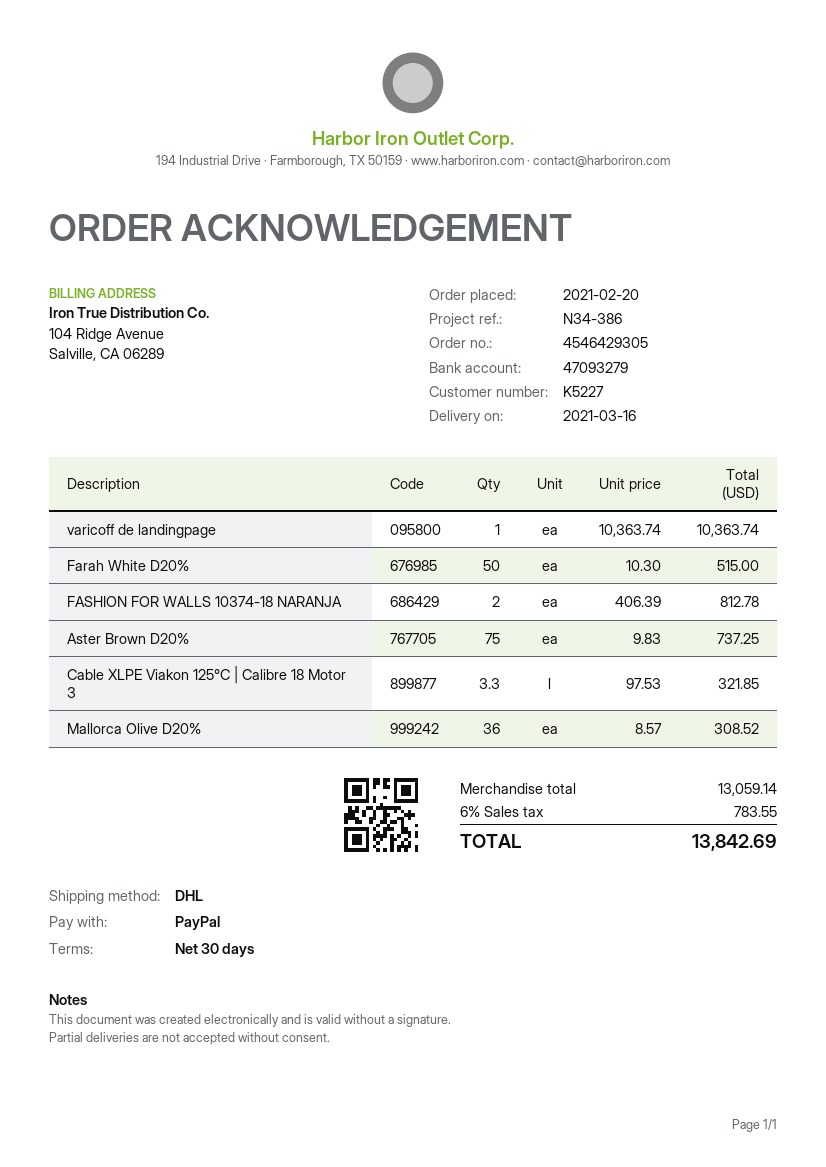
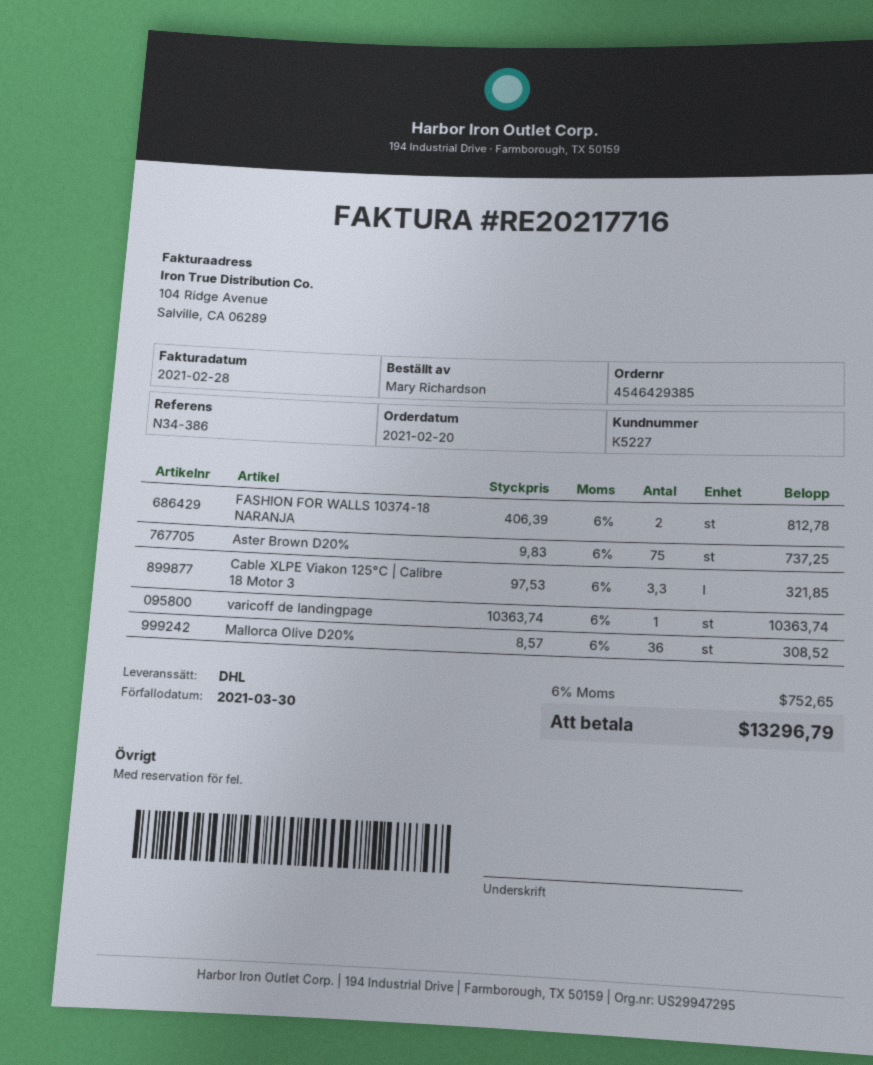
order number: 4546429305 -> 4546429385
Farah White D20%: 50 x 10.30 = 515.00 -> none
tax: 6% = 783.55 -> 6% = 752.65
total: 13842.69 -> 13296.79

